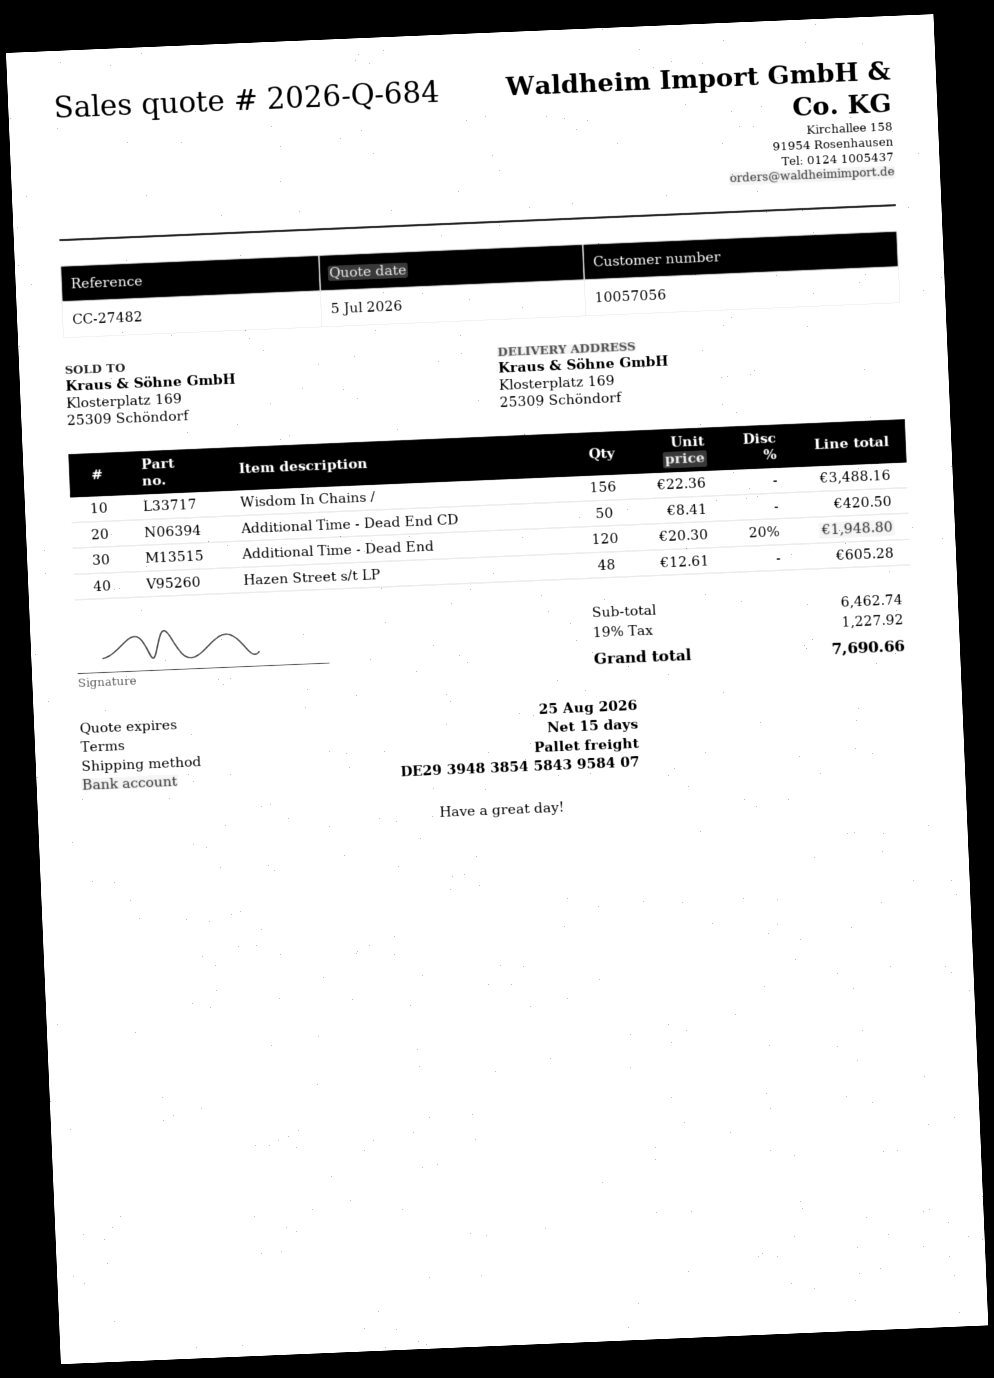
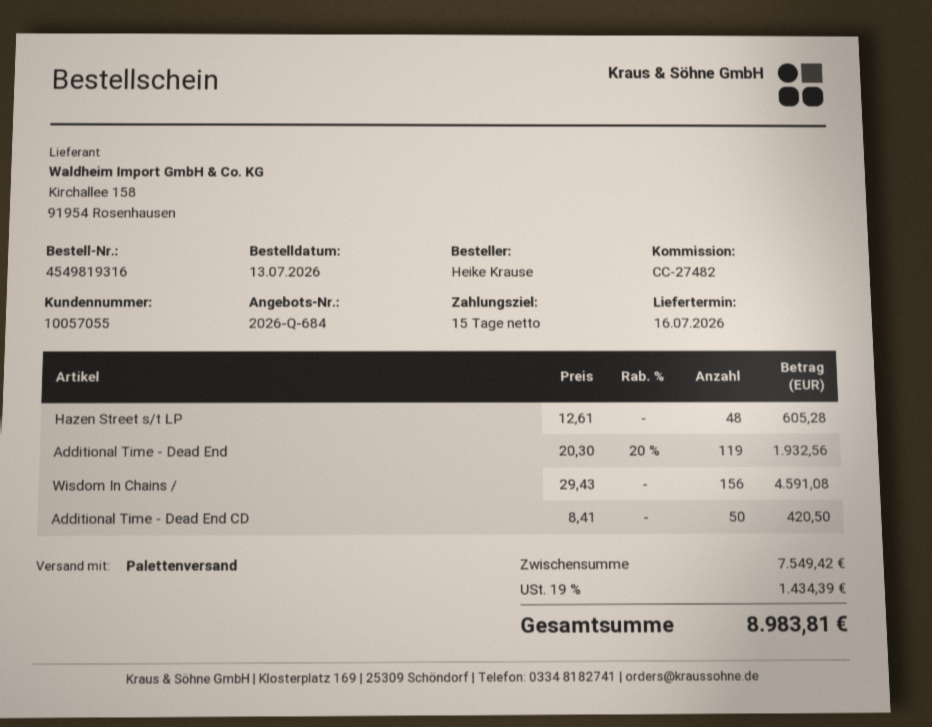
customer number: 10057056 -> 10057055
Wisdom In Chains /: 156 x 22.36 = 3488.16 -> 156 x 29.43 = 4591.08
Additional Time - Dead End: 120 x 20.30 - 20% = 1948.80 -> 119 x 20.30 - 20% = 1932.56
subtotal: 6462.74 -> 7549.42
tax: 19% = 1227.92 -> 19% = 1434.39
total: 7690.66 -> 8983.81

